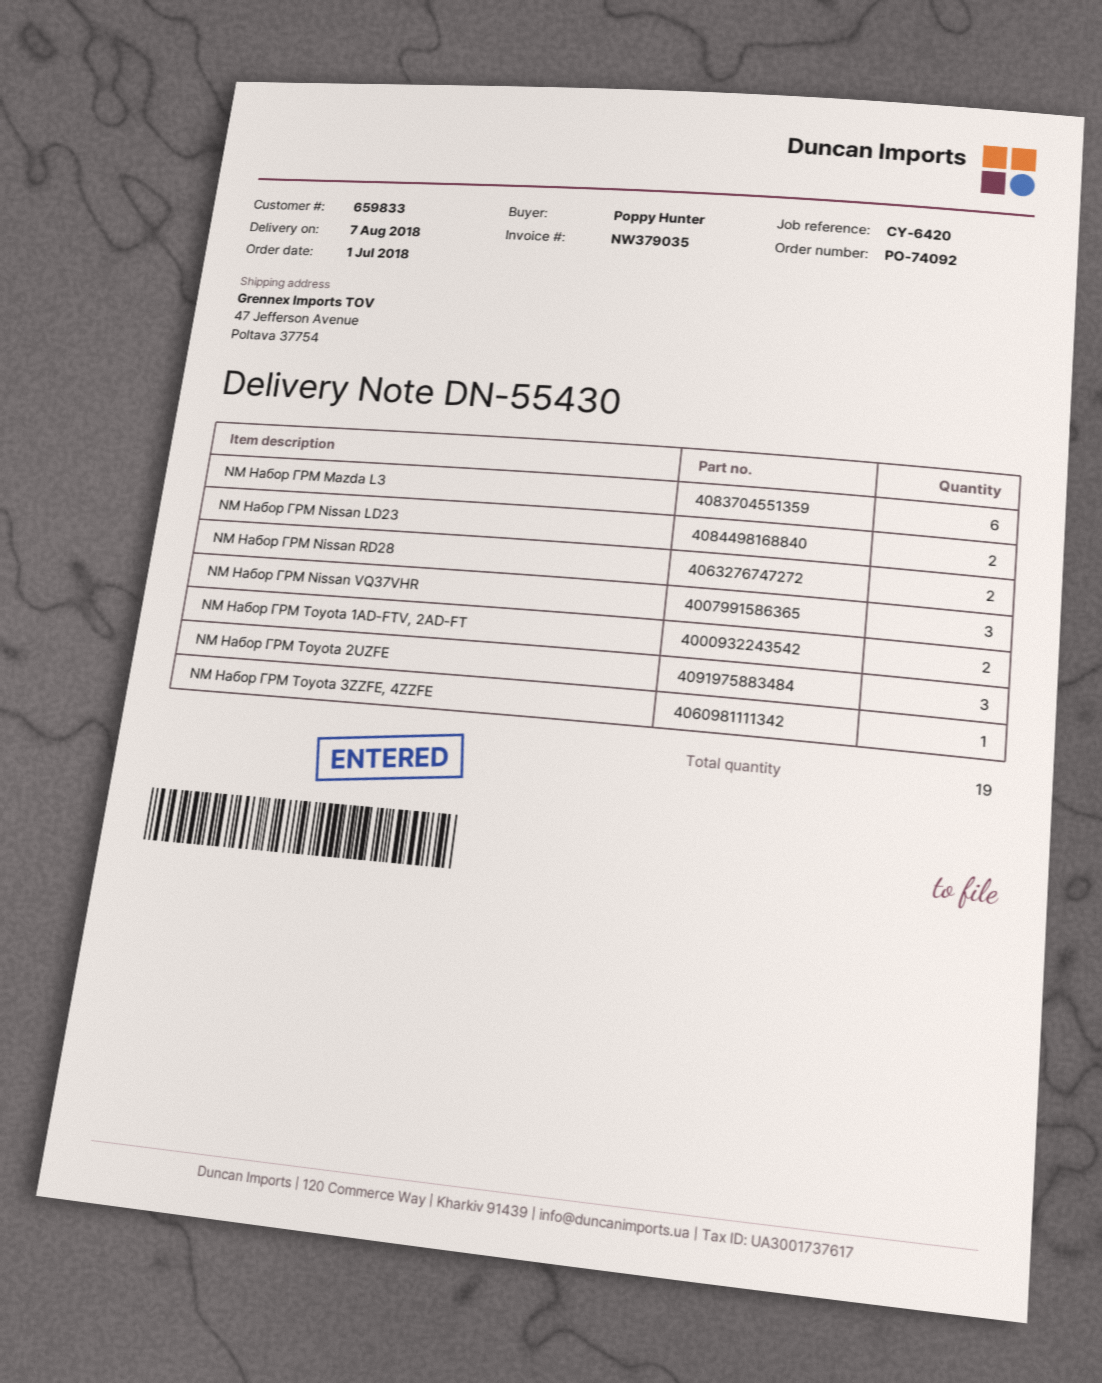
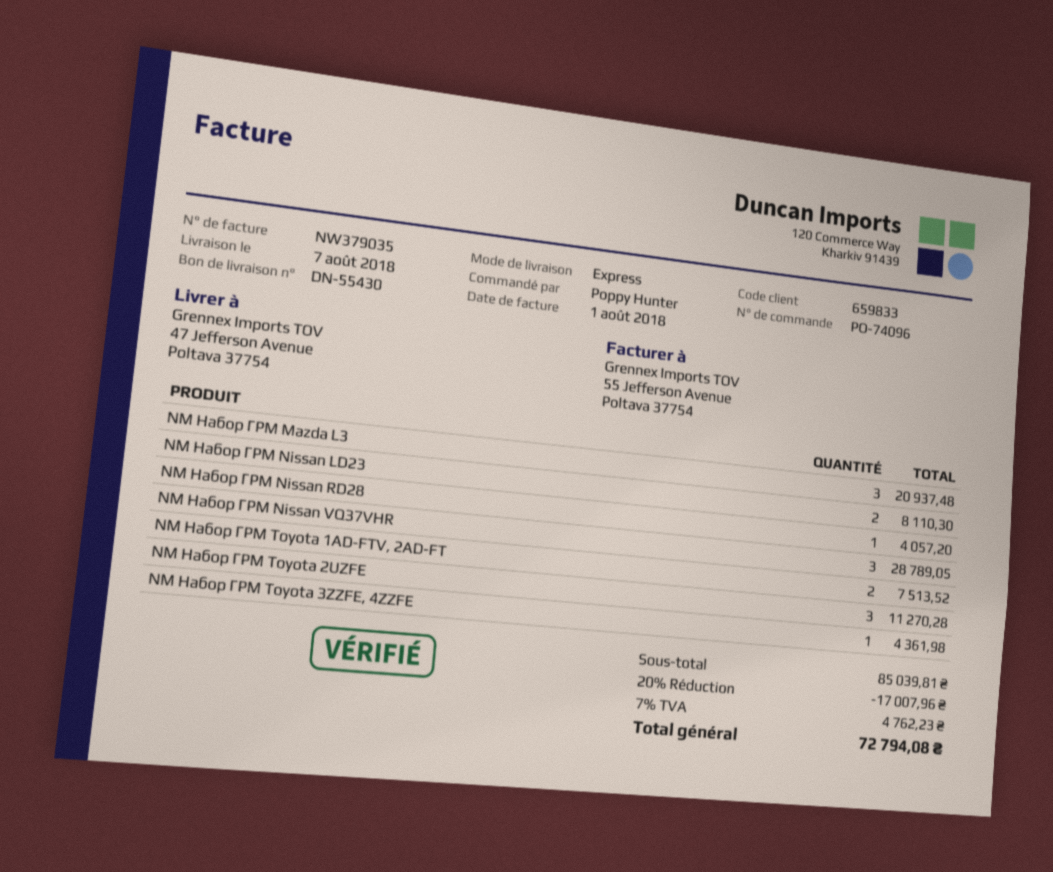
order number: PO-74092 -> PO-74096
NM Набор ГРМ Mazda L3: 6 -> 3
NM Набор ГРМ Nissan RD28: 2 -> 1

